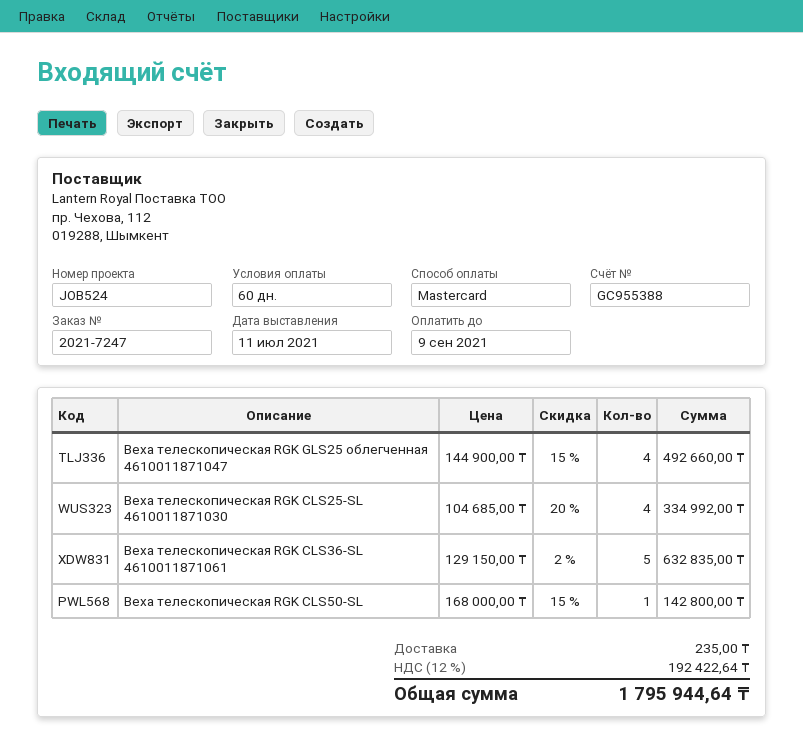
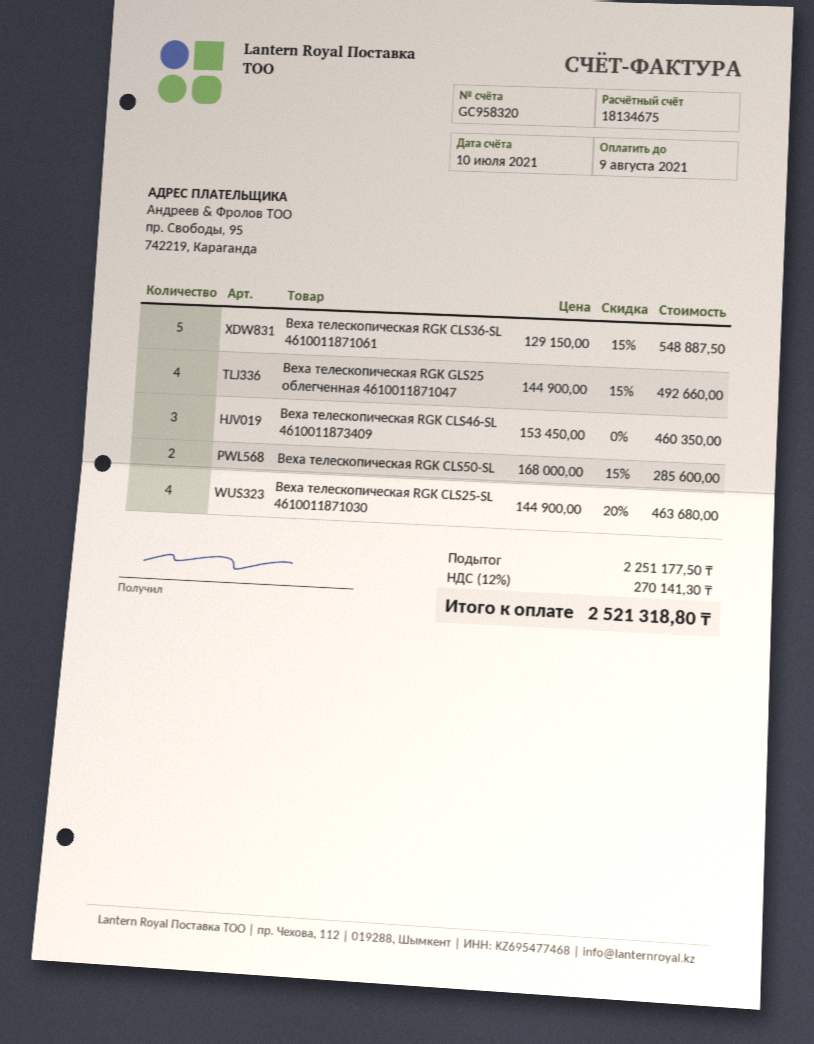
invoice number: GC955388 -> GC958320
invoice date: 2021-07-11 -> 2021-07-10
due date: 2021-09-09 -> 2021-08-09
Веха телескопическая RGK CLS25-SL 4610011871030: 4 x 104685.00 - 20% = 334992.00 -> 4 x 144900.00 - 20% = 463680.00
Веха телескопическая RGK CLS36-SL 4610011871061: 5 x 129150.00 - 2% = 632835.00 -> 5 x 129150.00 - 15% = 548887.50
Веха телескопическая RGK CLS50-SL: 1 x 168000.00 - 15% = 142800.00 -> 2 x 168000.00 - 15% = 285600.00
Веха телескопическая RGK CLS46-SL 4610011873409: none -> 3 x 153450.00 = 460350.00
shipping: 235.00 -> none
tax: 12% = 192422.64 -> 12% = 270141.30
total: 1795944.64 -> 2521318.80

